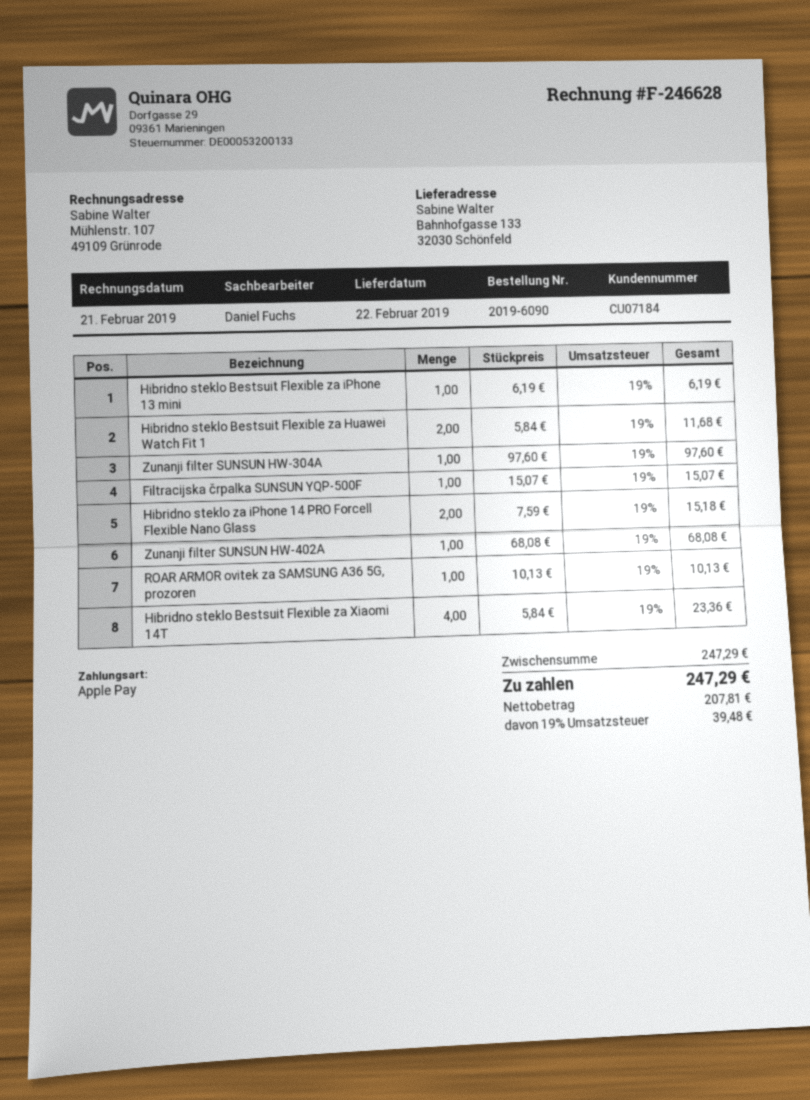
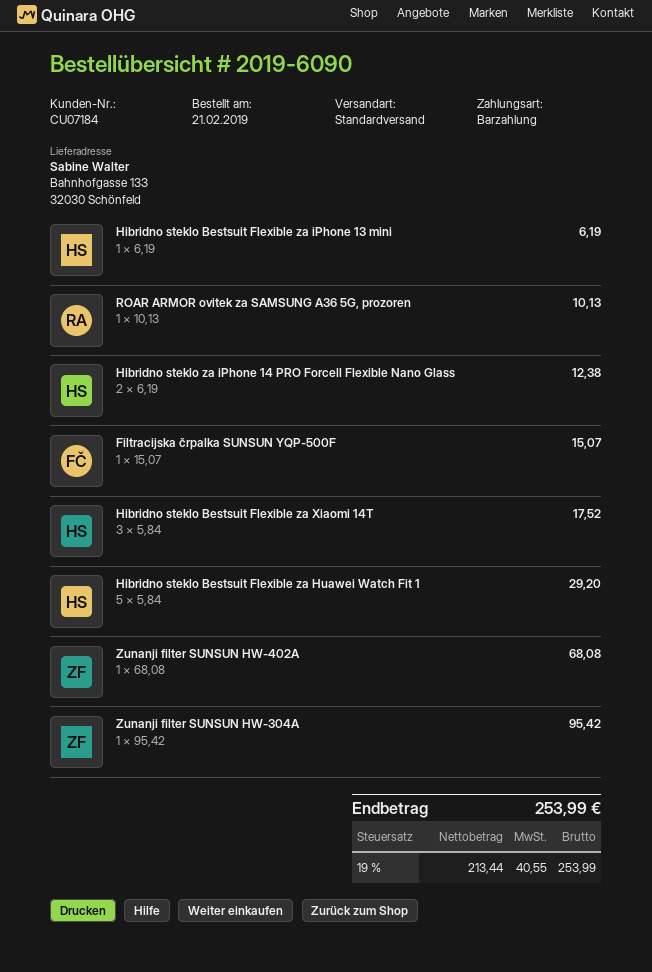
payment method: Apple Pay -> cash
Hibridno steklo Bestsuit Flexible za Huawei Watch Fit 1: 2 x 5.84 = 11.68 -> 5 x 5.84 = 29.20
Zunanji filter SUNSUN HW-304A: 1 x 97.60 = 97.60 -> 1 x 95.42 = 95.42
Hibridno steklo za iPhone 14 PRO Forcell Flexible Nano Glass: 2 x 7.59 = 15.18 -> 2 x 6.19 = 12.38
Hibridno steklo Bestsuit Flexible za Xiaomi 14T: 4 x 5.84 = 23.36 -> 3 x 5.84 = 17.52
net: 207.81 -> 213.44
tax: 19% = 39.48 -> 19% = 40.55
total: 247.29 -> 253.99

